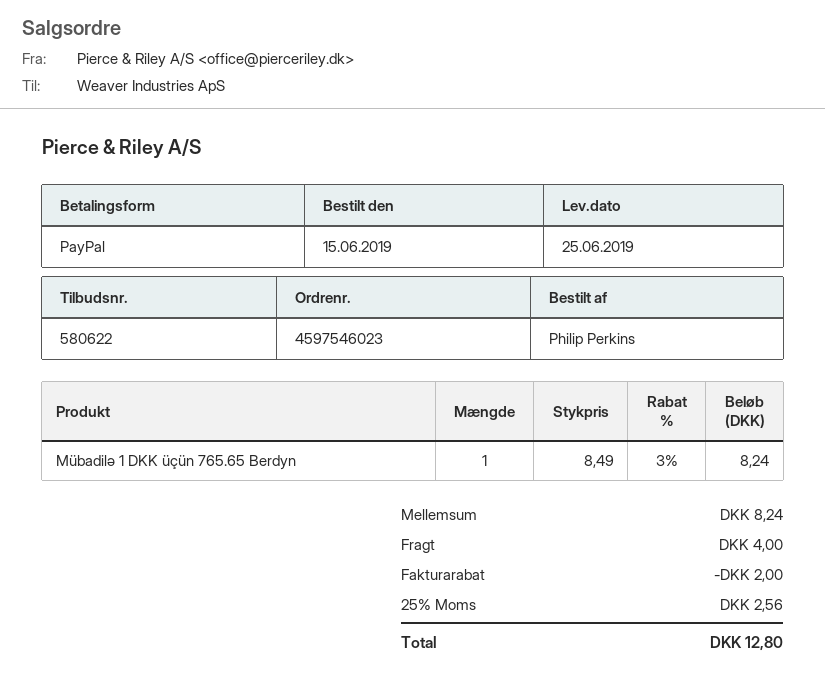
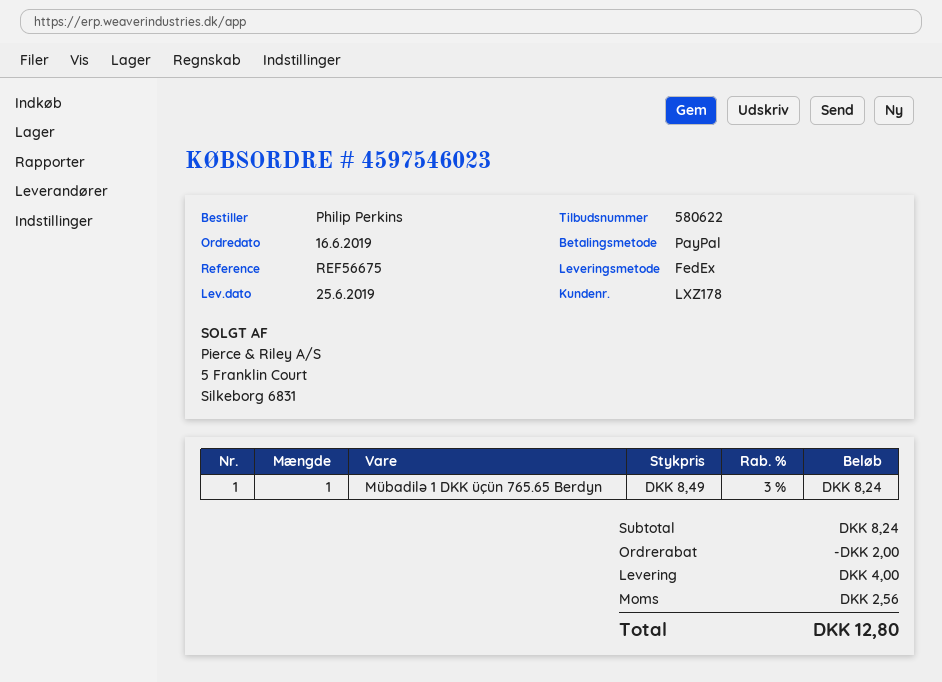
order date: 2019-06-15 -> 2019-06-16

